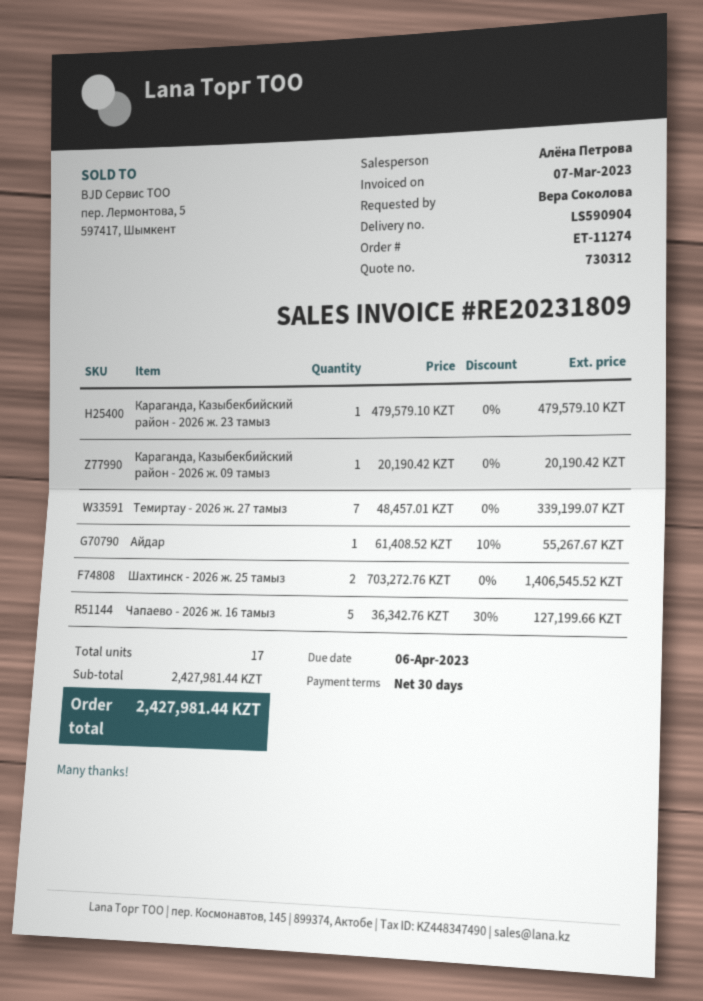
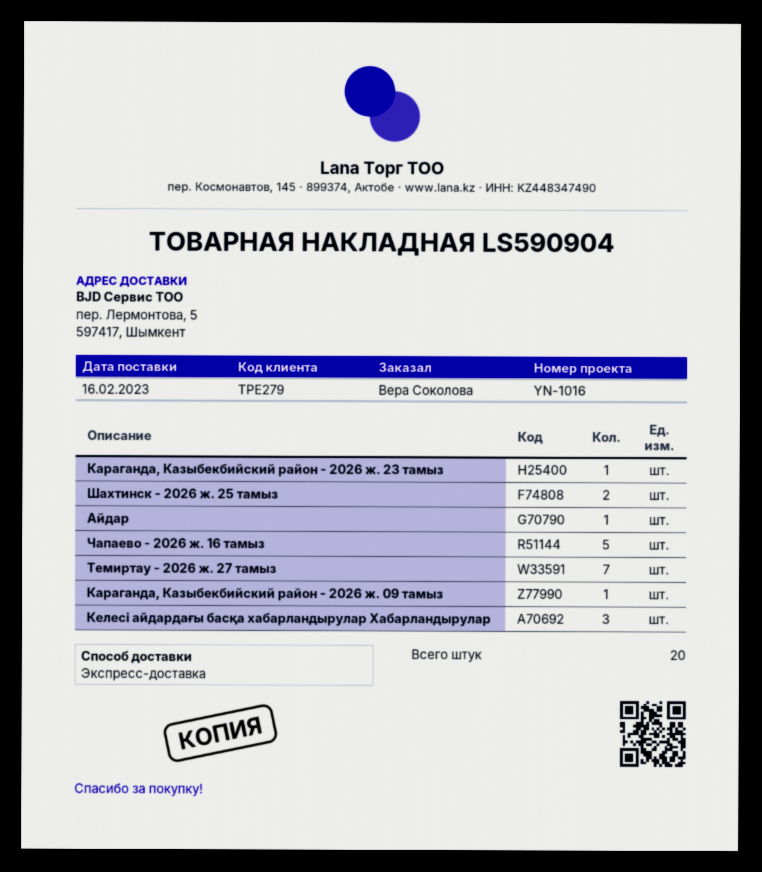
Келесі айдардағы басқа хабарландырулар Хабарландырулар: none -> 3
total quantity: 17 -> 20

